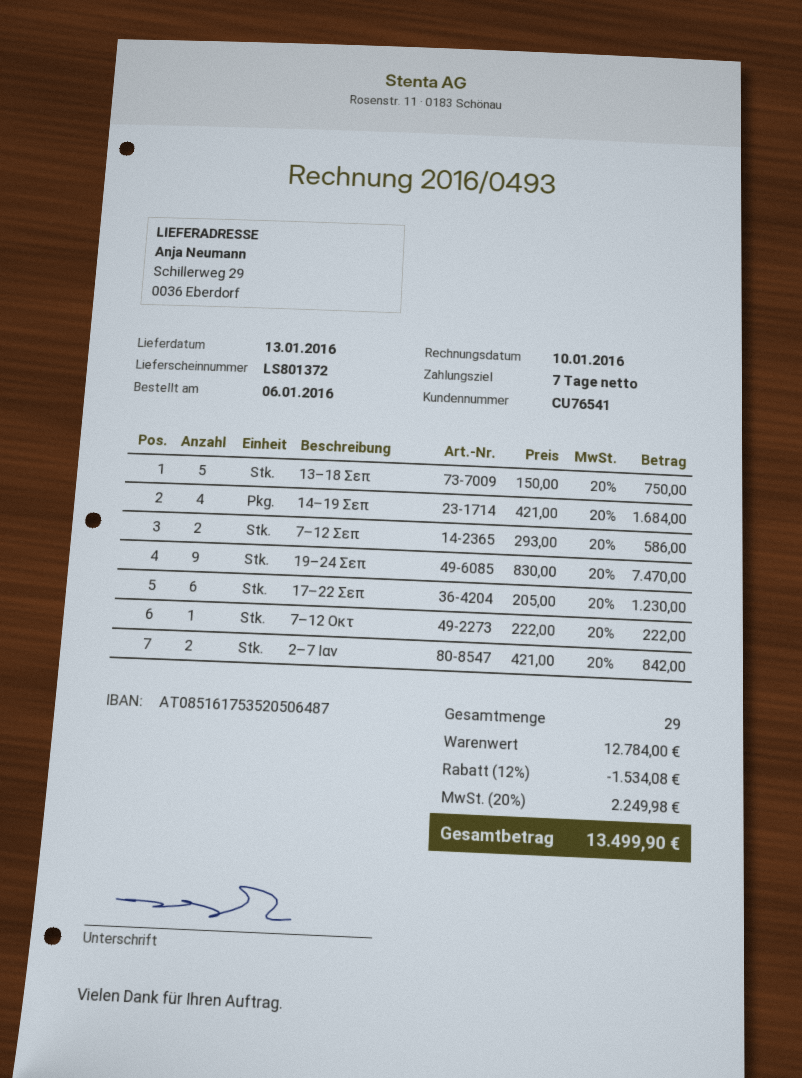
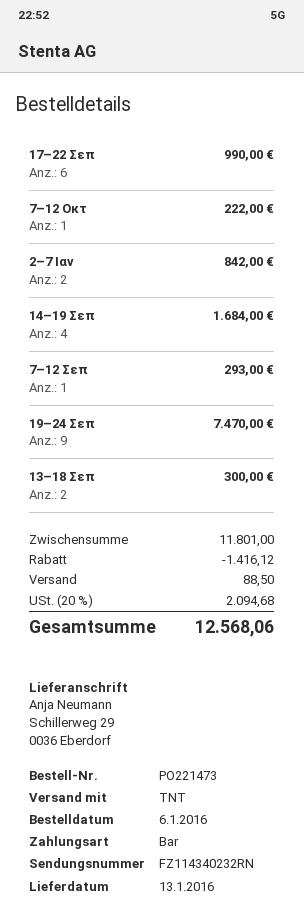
13–18 Σεπ: 5 for 750.00 -> 2 for 300.00
7–12 Σεπ: 2 for 586.00 -> 1 for 293.00
17–22 Σεπ: 6 for 1230.00 -> 6 for 990.00
subtotal: 12784.00 -> 11801.00
discount: 1534.08 -> 1416.12
shipping: none -> 88.50
tax: 20% = 2249.98 -> 20% = 2094.68
total: 13499.90 -> 12568.06

